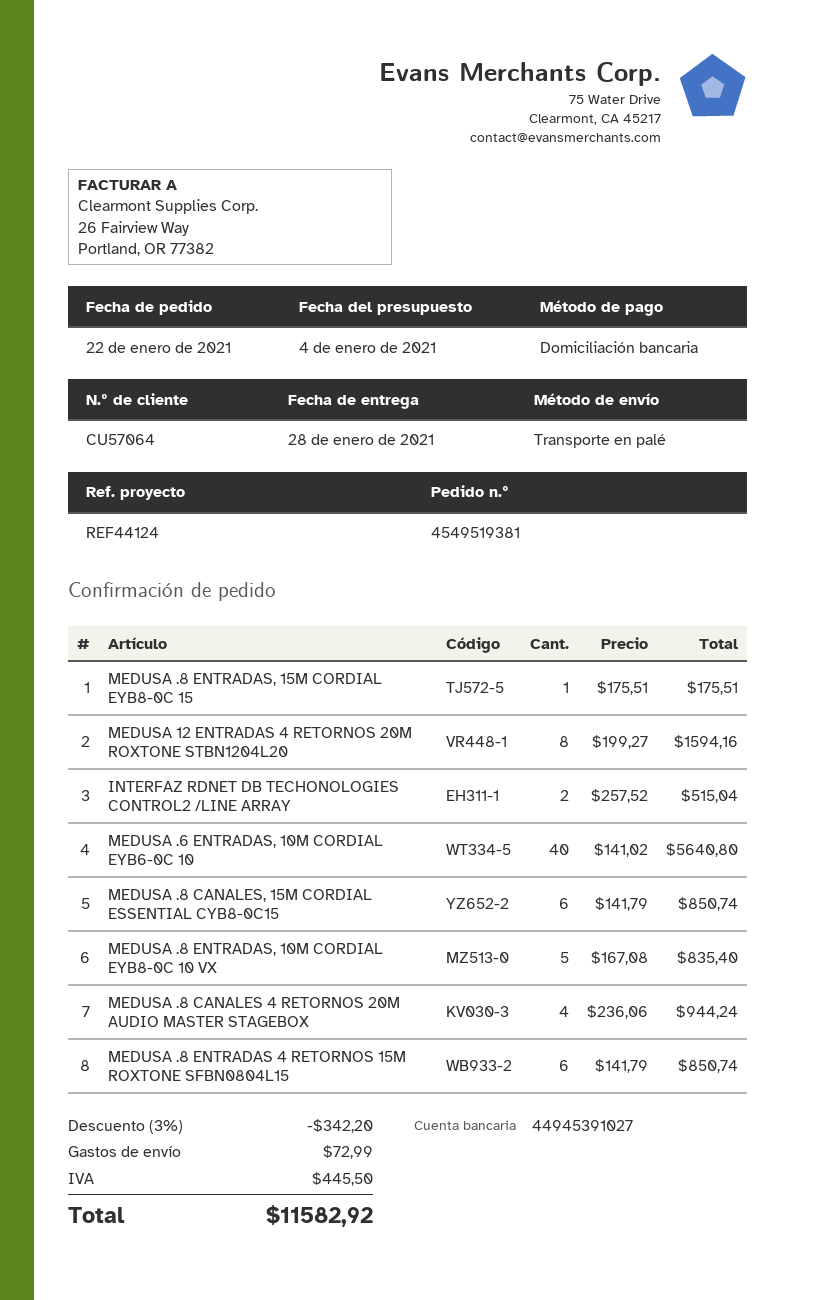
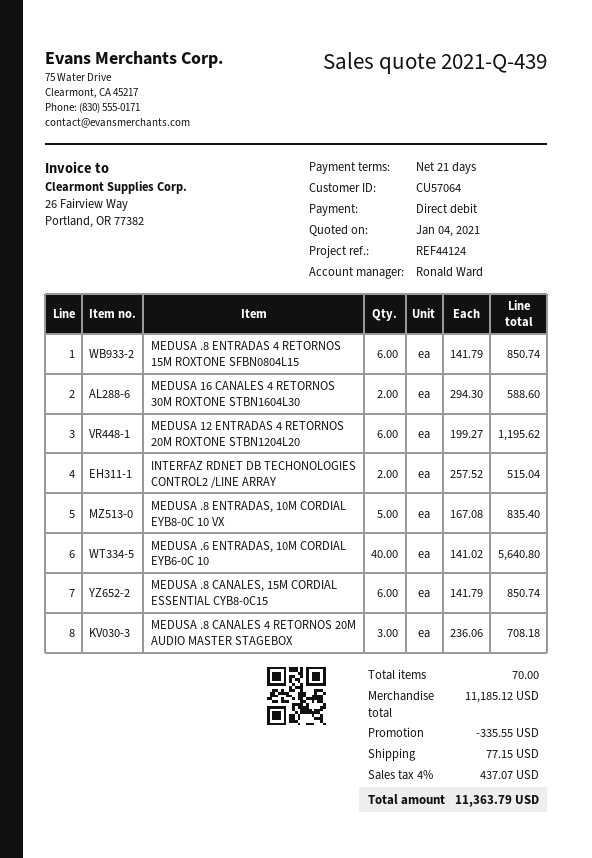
MEDUSA .8 ENTRADAS, 15M CORDIAL EYB8-0C 15: 1 x 175.51 = 175.51 -> none
MEDUSA 12 ENTRADAS 4 RETORNOS 20M ROXTONE STBN1204L20: 8 x 199.27 = 1594.16 -> 6 x 199.27 = 1195.62
MEDUSA .8 CANALES 4 RETORNOS 20M AUDIO MASTER STAGEBOX: 4 x 236.06 = 944.24 -> 3 x 236.06 = 708.18
MEDUSA 16 CANALES 4 RETORNOS 30M ROXTONE STBN1604L30: none -> 2 x 294.30 = 588.60
discount: 342.20 -> 335.55
shipping: 72.99 -> 77.15
tax: 445.50 -> 437.07
total: 11582.92 -> 11363.79

